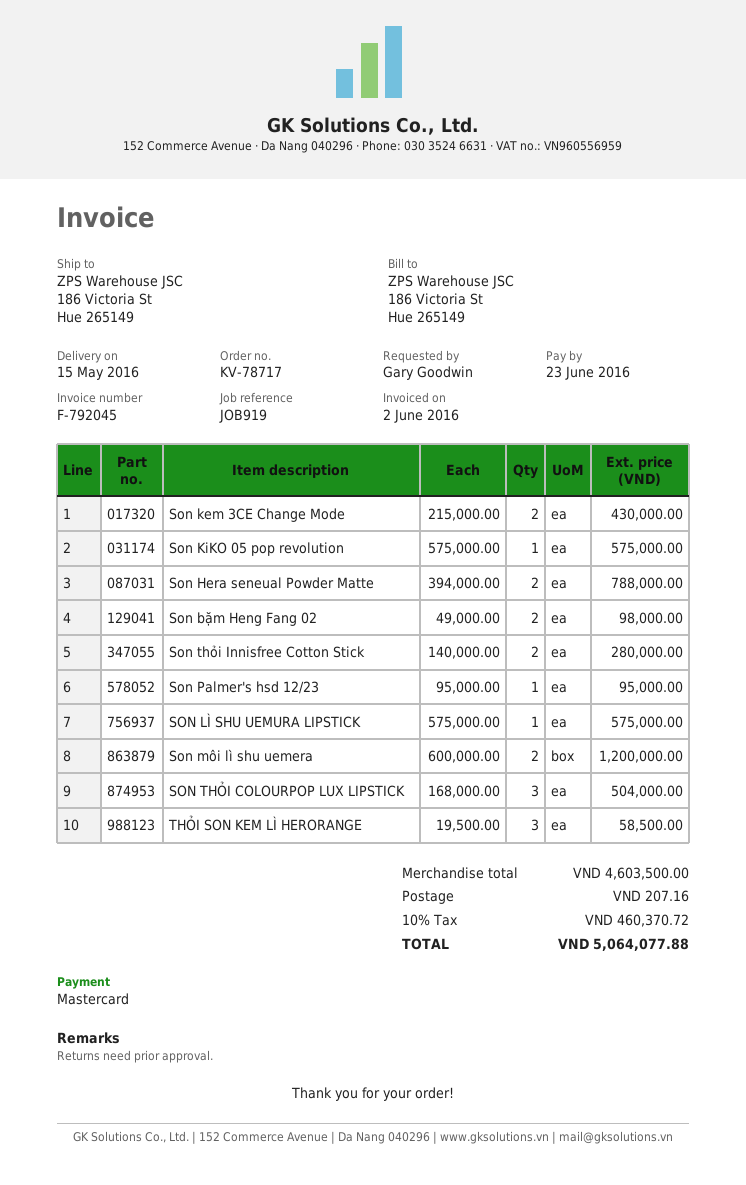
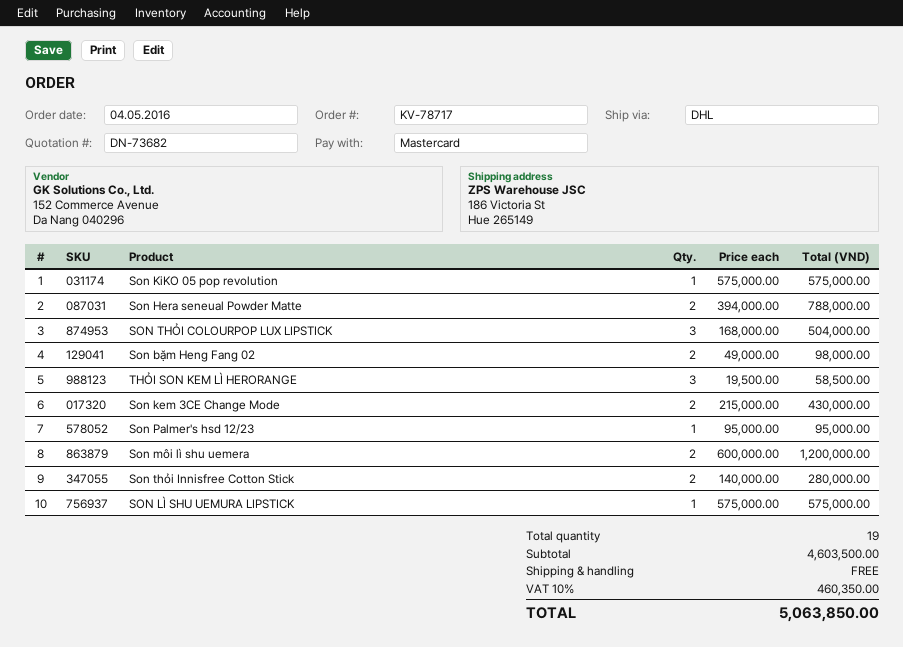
shipping: 207.16 -> 0.00
tax: 10% = 460370.72 -> 10% = 460350.00
total: 5064077.88 -> 5063850.00

